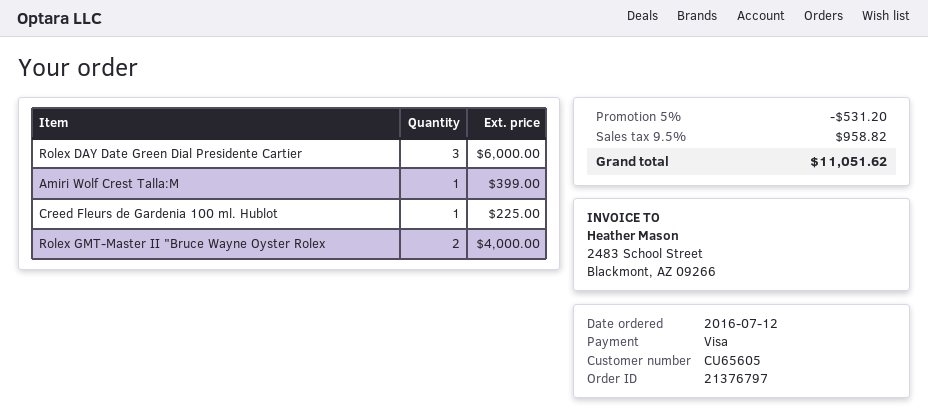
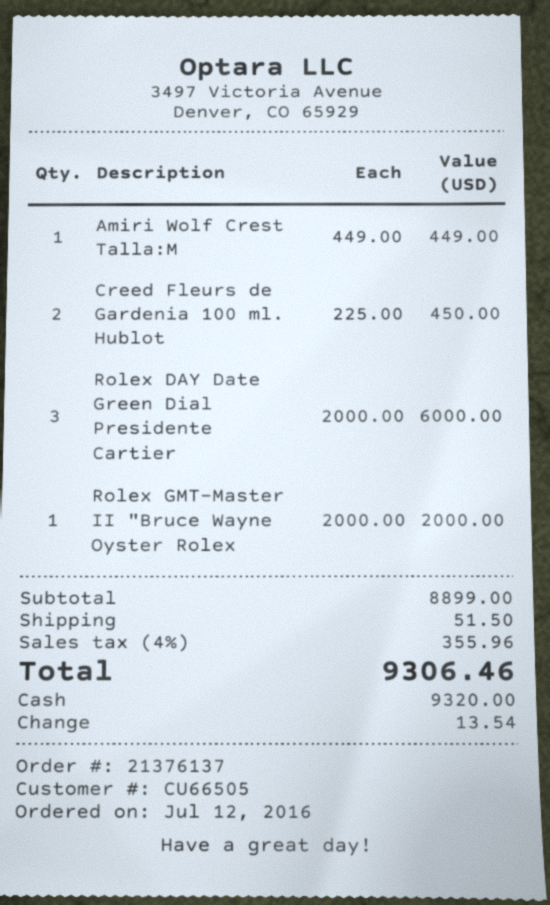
order number: 21376797 -> 21376137
customer number: CU65605 -> CU66505
payment method: Visa -> cash
Amiri Wolf Crest Talla:M: 1 for 399.00 -> 1 for 449.00
Creed Fleurs de Gardenia 100 ml. Hublot: 1 for 225.00 -> 2 for 450.00
Rolex GMT-Master II "Bruce Wayne Oyster Rolex: 2 for 4000.00 -> 1 for 2000.00
discount: 5% = 531.20 -> none
shipping: none -> 51.50
tax: 9.5% = 958.82 -> 4% = 355.96
total: 11051.62 -> 9306.46

